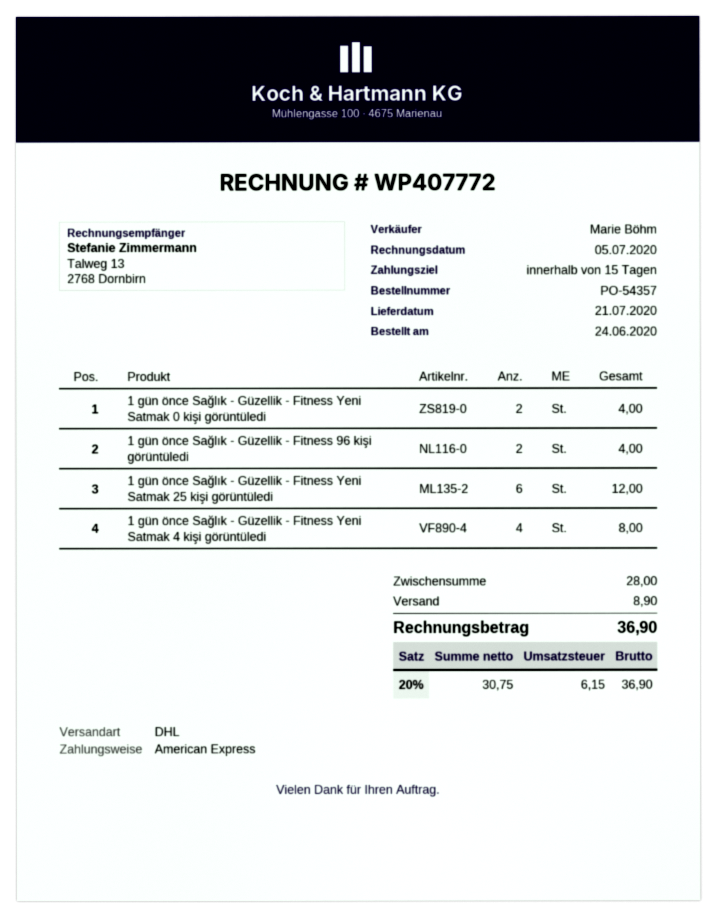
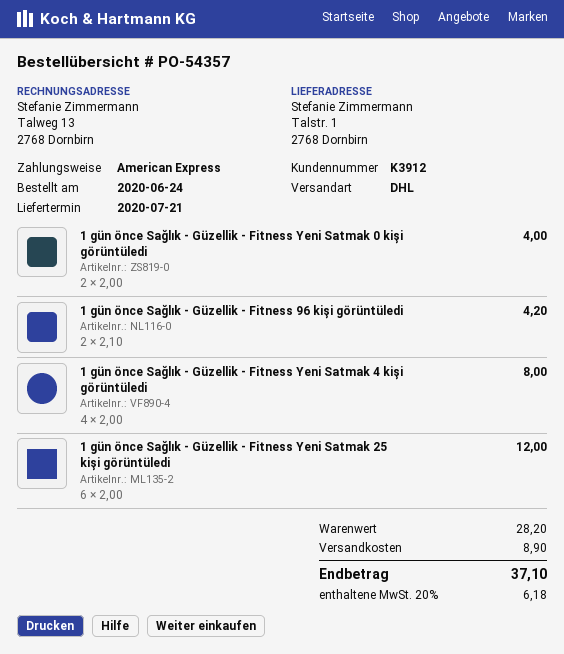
1 gün önce Sağlık - Güzellik - Fitness 96 kişi görüntüledi: 2 for 4.00 -> 2 for 4.20
subtotal: 28.00 -> 28.20
tax: 20% = 6.15 -> 20% = 6.18
total: 36.90 -> 37.10

